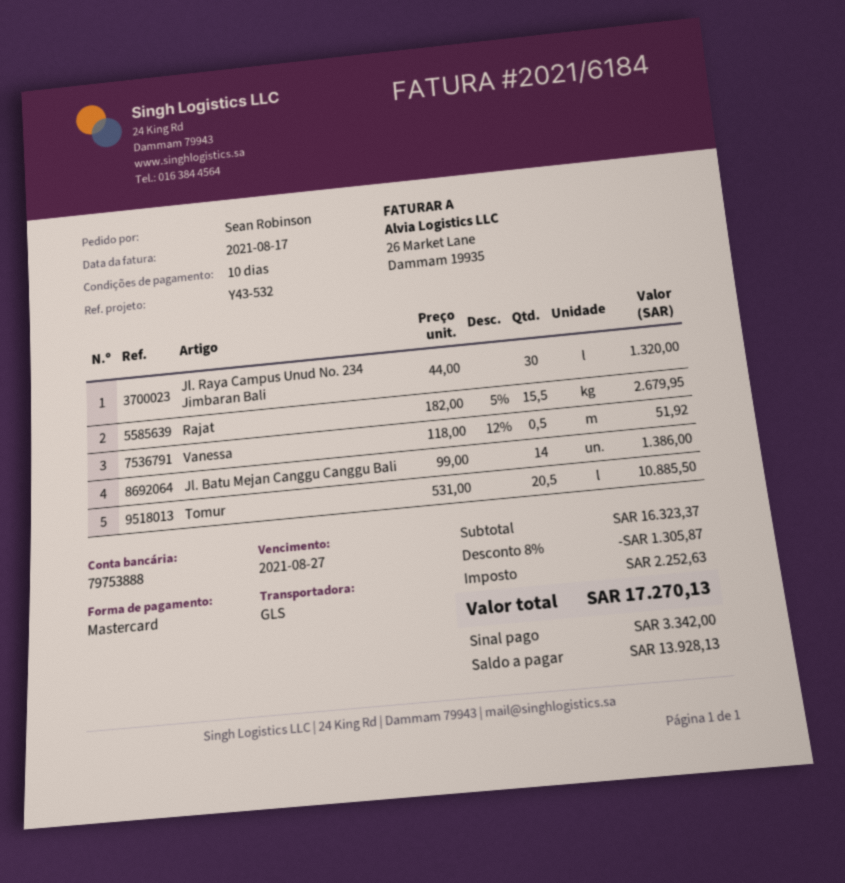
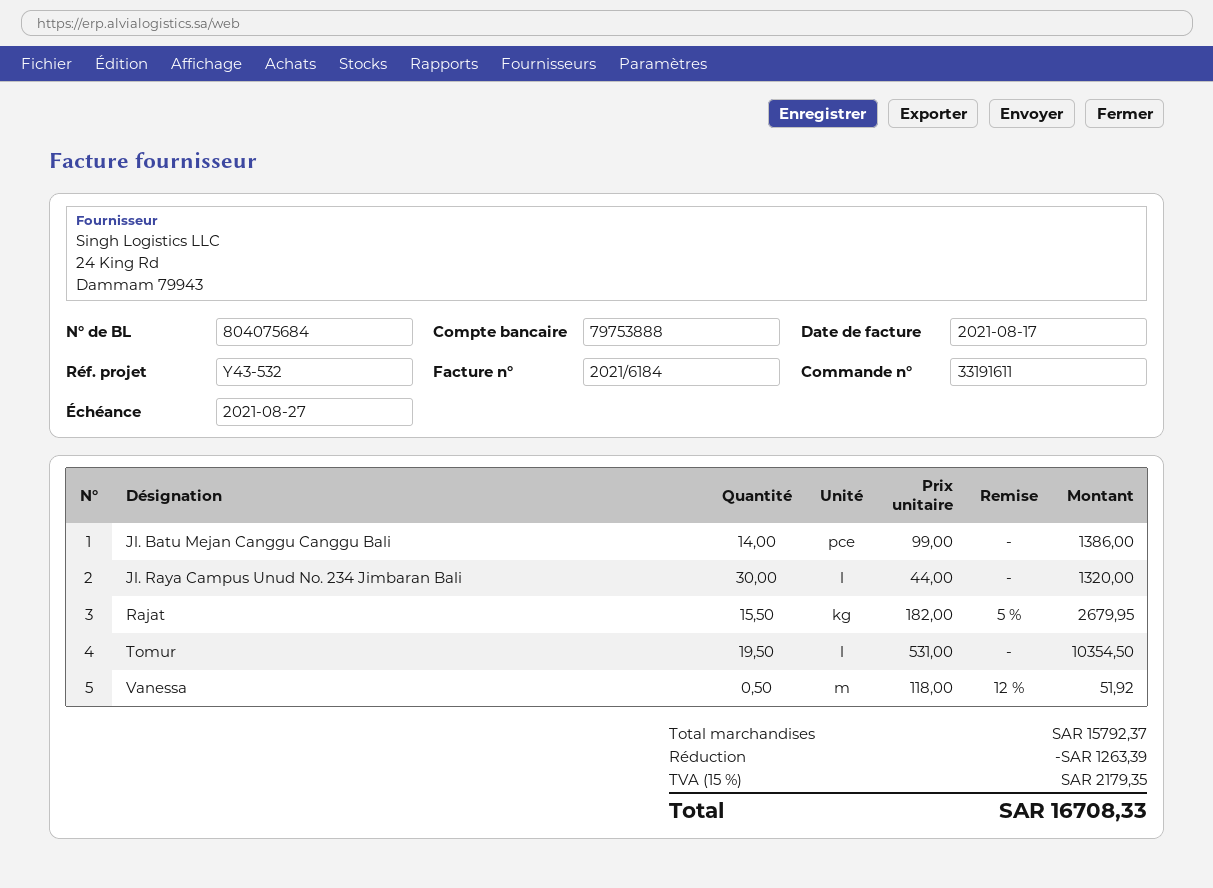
Tomur: 20.5 x 531.00 = 10885.50 -> 19.5 x 531.00 = 10354.50
subtotal: 16323.37 -> 15792.37
discount: 1305.87 -> 1263.39
tax: 2252.63 -> 2179.35
total: 17270.13 -> 16708.33

